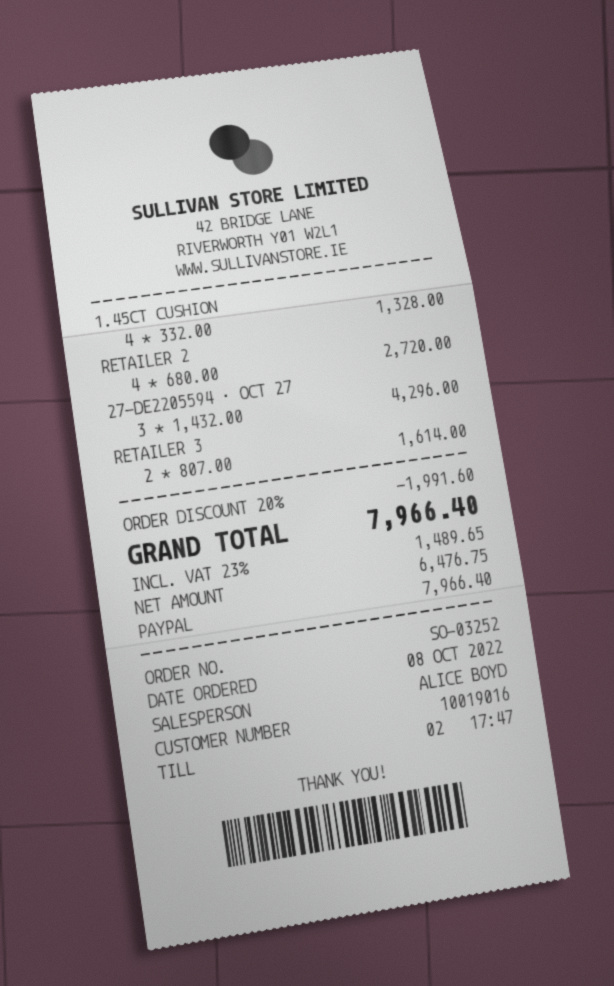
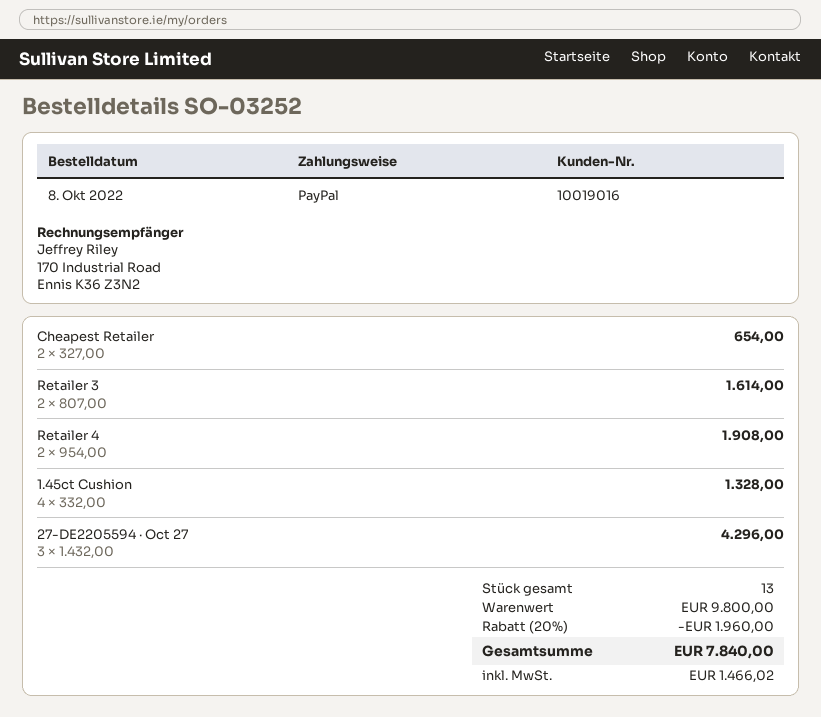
RETAILER 2: 4 x 680.00 = 2720.00 -> none
Cheapest Retailer: none -> 2 x 327.00 = 654.00
Retailer 4: none -> 2 x 954.00 = 1908.00
discount: 20% = 1991.60 -> 20% = 1960.00
tax: 1489.65 -> 1466.02
total: 7966.40 -> 7840.00

